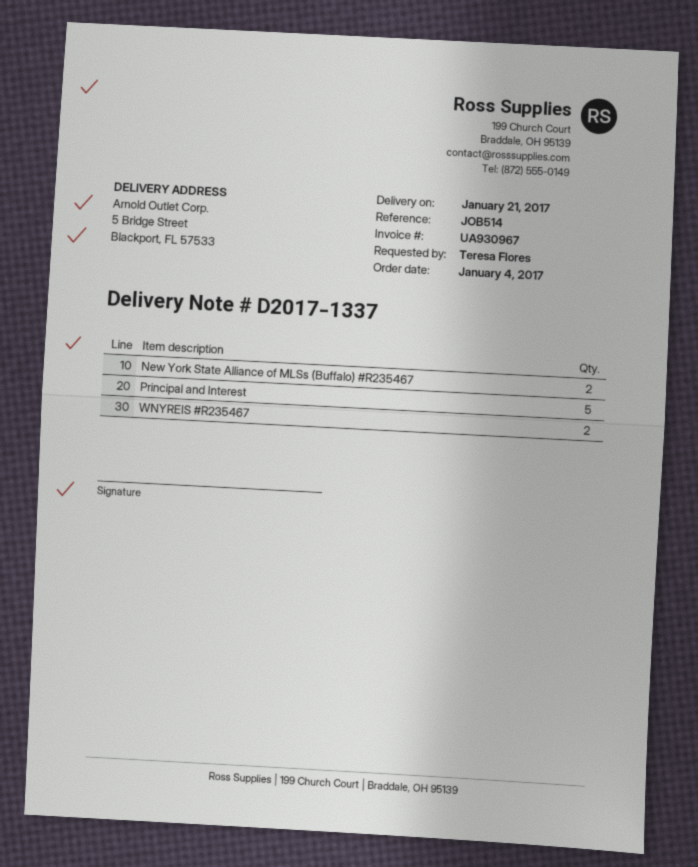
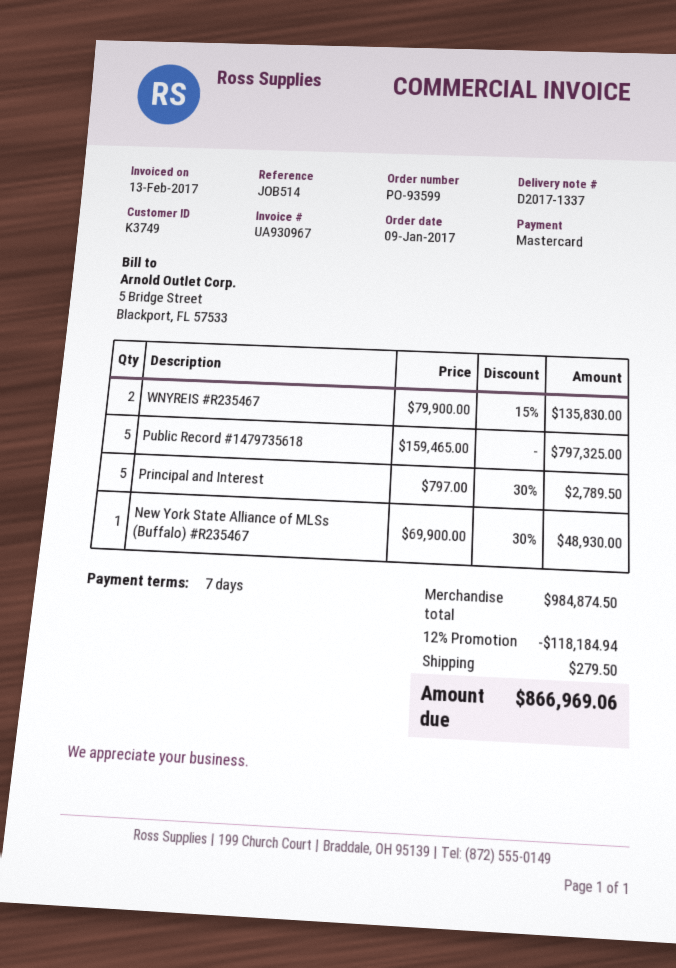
order date: 2017-01-04 -> 2017-01-09
New York State Alliance of MLSs (Buffalo) #R235467: 2 -> 1
Public Record #1479735618: none -> 5

